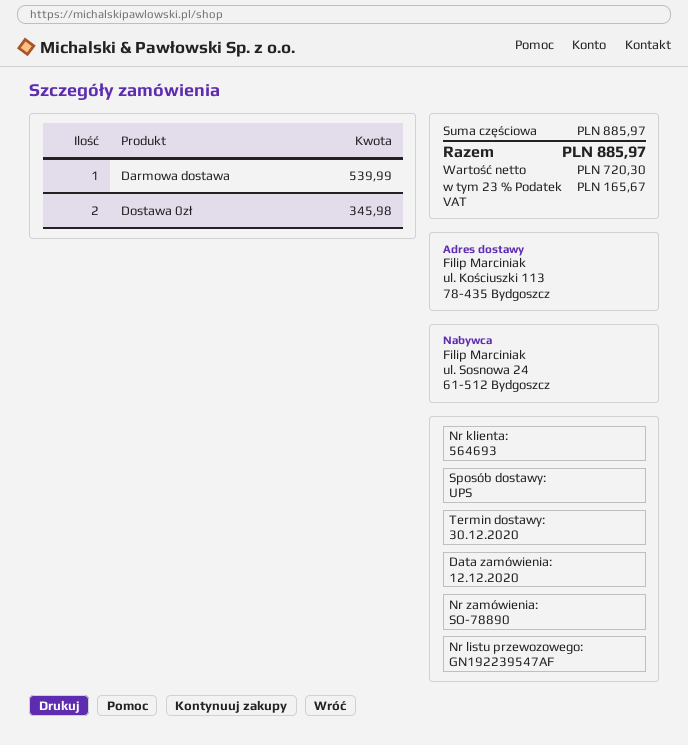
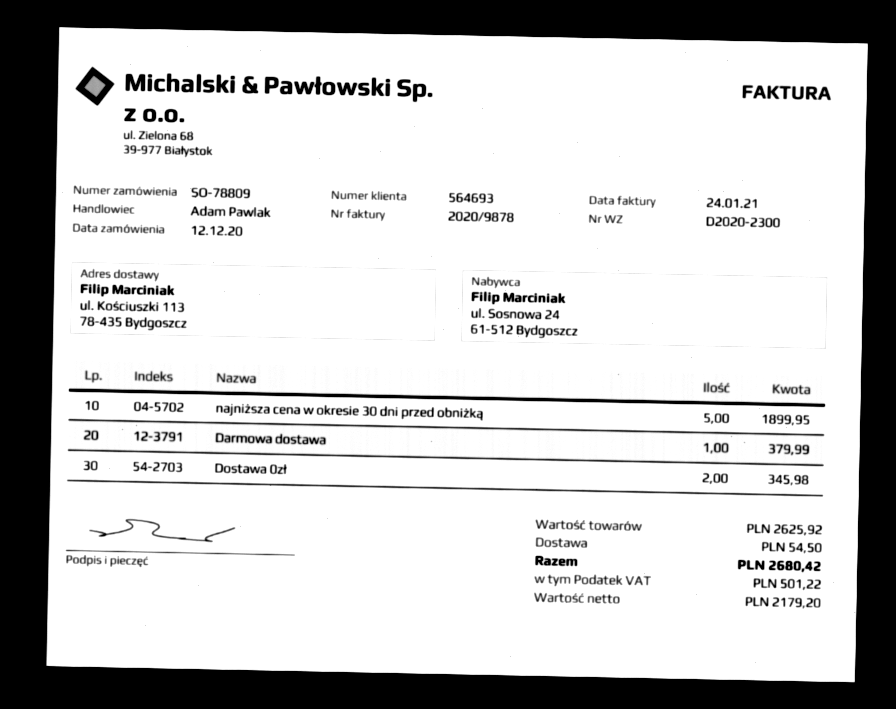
order number: SO-78890 -> SO-78809
Darmowa dostawa: 1 for 539.99 -> 1 for 379.99
najniższa cena w okresie 30 dni przed obniżką: none -> 5 for 1899.95
subtotal: 885.97 -> 2625.92
shipping: none -> 54.50
net: 720.30 -> 2179.20
tax: 165.67 -> 501.22
total: 885.97 -> 2680.42

